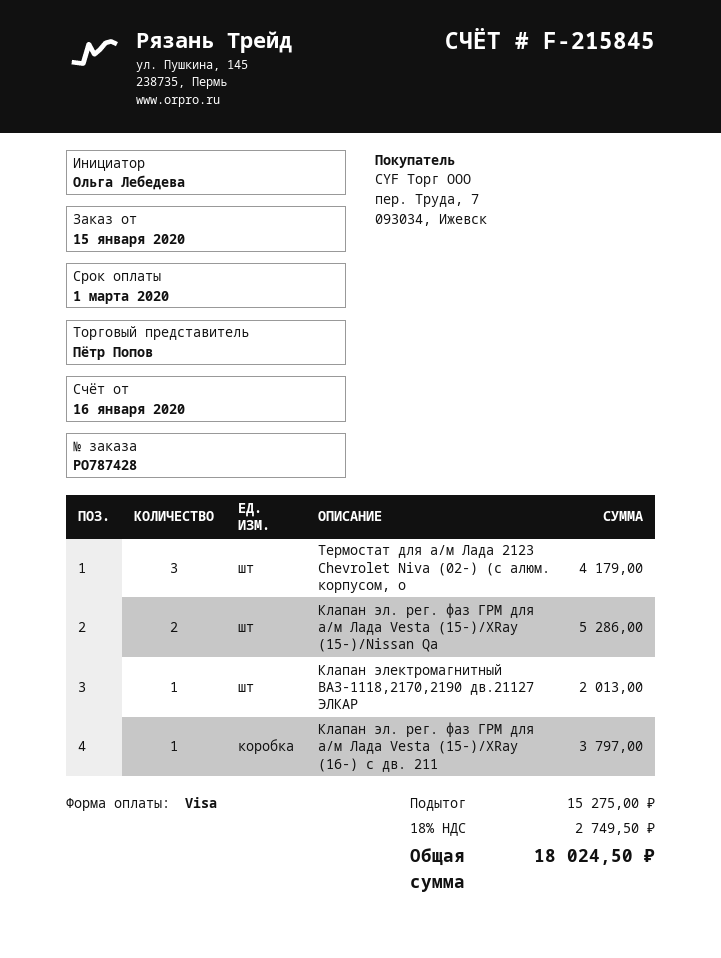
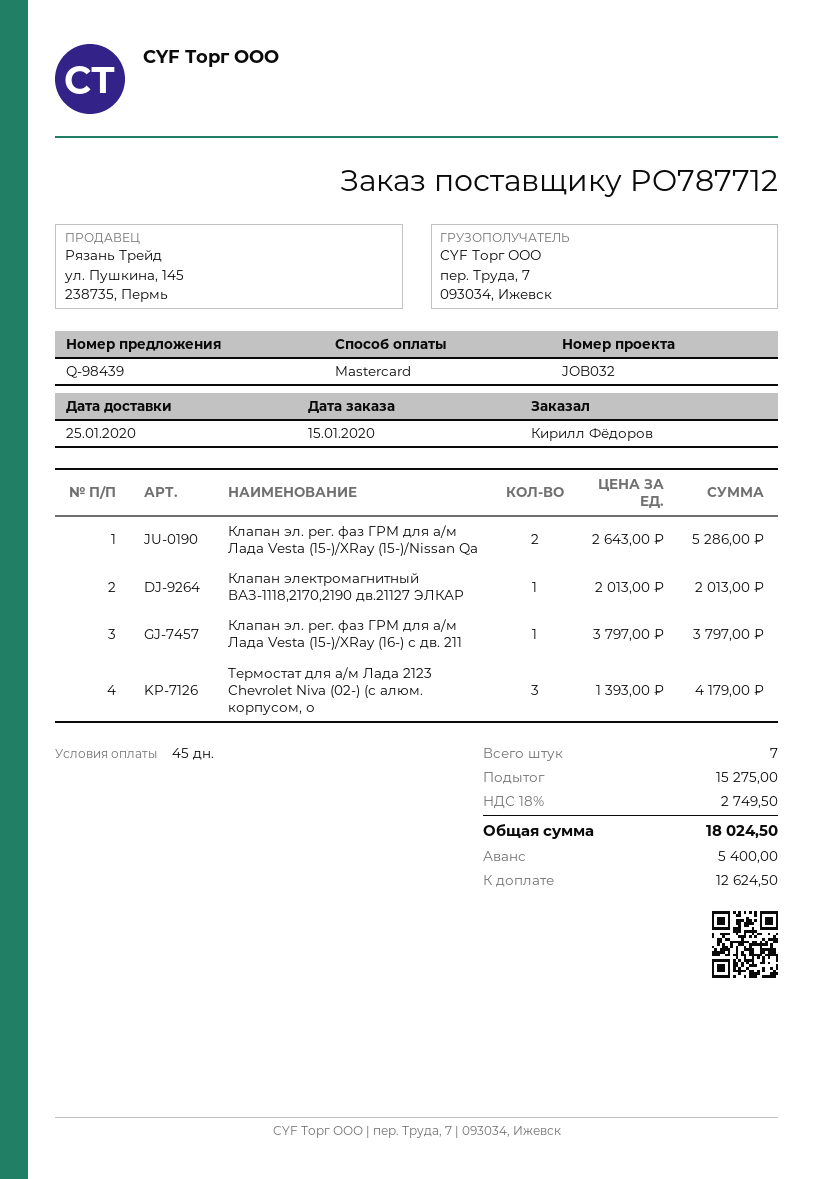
order number: PO787428 -> PO787712
ordered by: Ольга Лебедева -> Кирилл Фёдоров
payment method: Visa -> Mastercard

